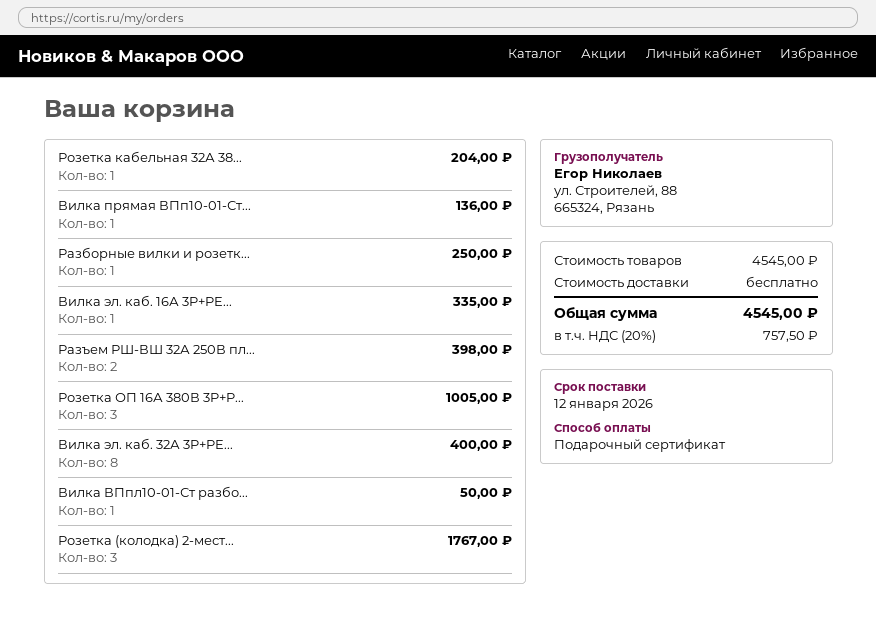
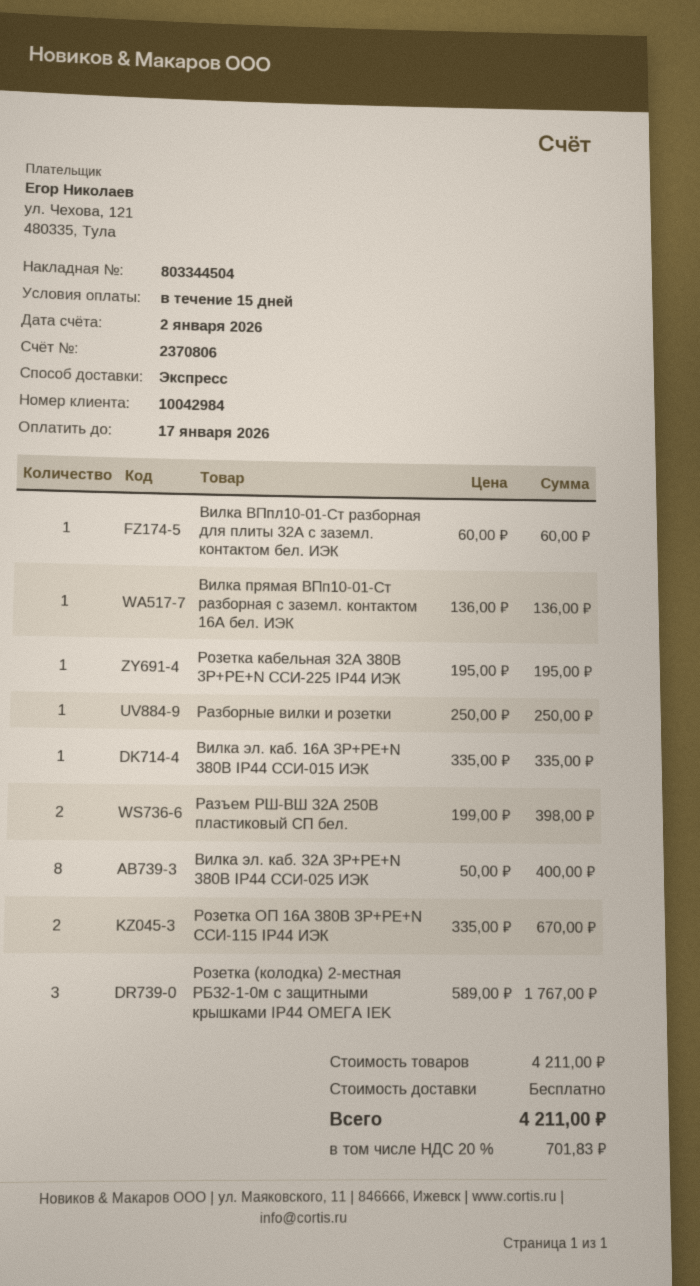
Розетка кабельная 32А 38...: 1 for 204.00 -> 1 for 195.00
Розетка ОП 16А 380В 3P+P...: 3 for 1005.00 -> 2 for 670.00
Вилка ВПпл10-01-Ст разбо...: 1 for 50.00 -> 1 for 60.00
subtotal: 4545.00 -> 4211.00
tax: 20% = 757.50 -> 20% = 701.83
total: 4545.00 -> 4211.00

